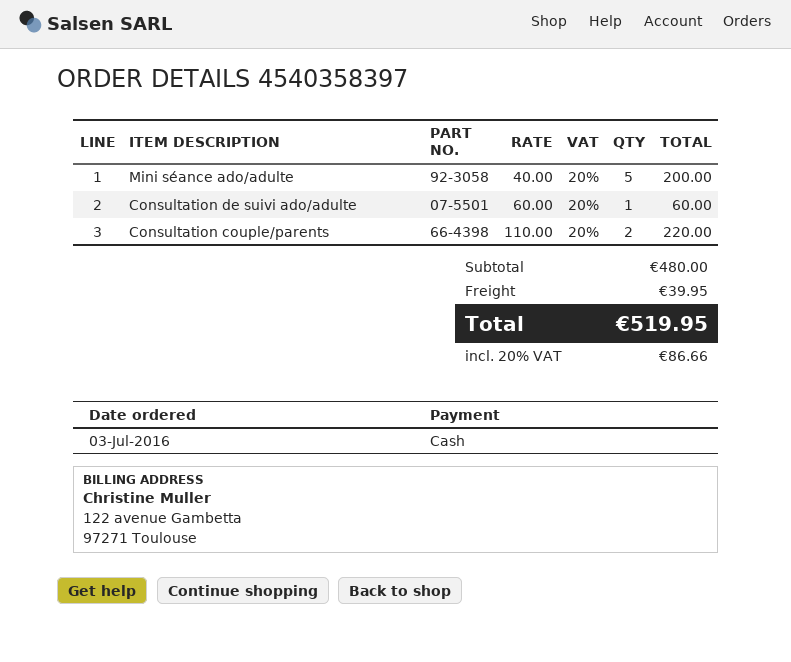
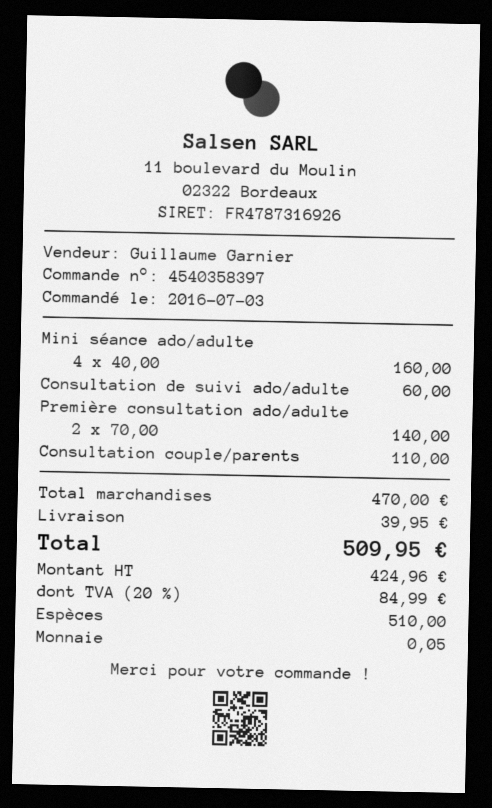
Mini séance ado/adulte: 5 x 40.00 = 200.00 -> 4 x 40.00 = 160.00
Consultation couple/parents: 2 x 110.00 = 220.00 -> 1 x 110.00 = 110.00
Première consultation ado/adulte: none -> 2 x 70.00 = 140.00
subtotal: 480.00 -> 470.00
tax: 20% = 86.66 -> 20% = 84.99
total: 519.95 -> 509.95

